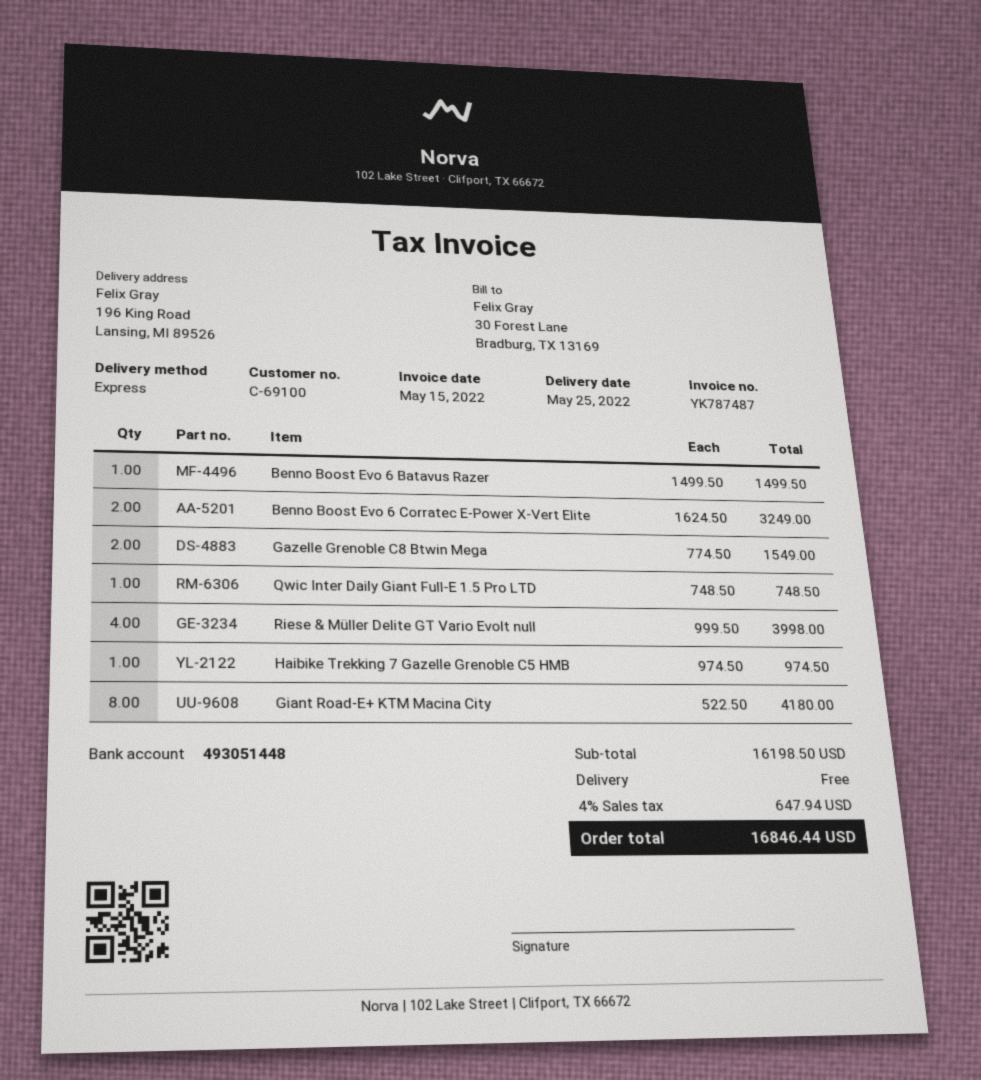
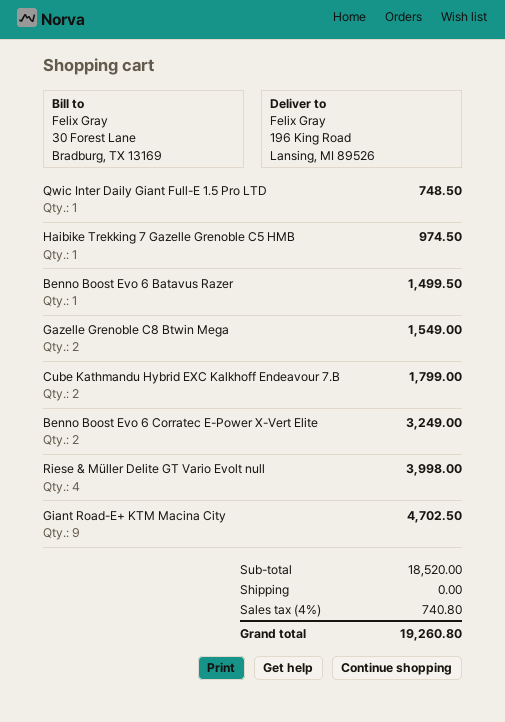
Giant Road-E+ KTM Macina City: 8 for 4180.00 -> 9 for 4702.50
Cube Kathmandu Hybrid EXC Kalkhoff Endeavour 7.B: none -> 2 for 1799.00
subtotal: 16198.50 -> 18520.00
tax: 4% = 647.94 -> 4% = 740.80
total: 16846.44 -> 19260.80

